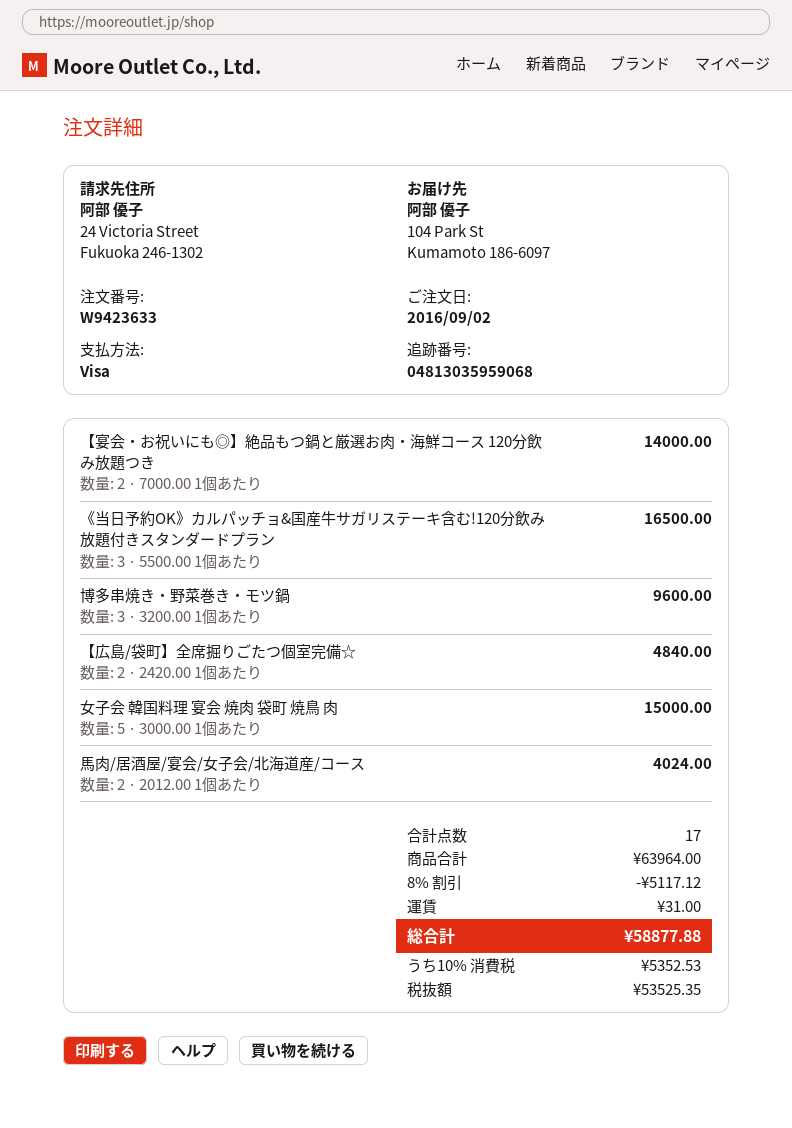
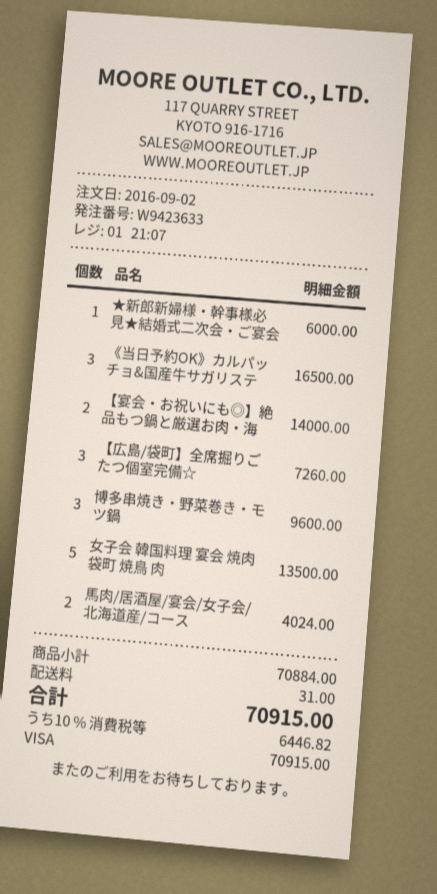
【広島/袋町】全席掘りごたつ個室完備☆: 2 for 4840.00 -> 3 for 7260.00
女子会 韓国料理 宴会 焼肉 袋町 焼鳥 肉: 5 for 15000.00 -> 5 for 13500.00
★新郎新婦様・幹事様必見★結婚式二次会・ご宴会: none -> 1 for 6000.00
subtotal: 63964.00 -> 70884.00
discount: 8% = 5117.12 -> none
tax: 10% = 5352.53 -> 10% = 6446.82
total: 58877.88 -> 70915.00

